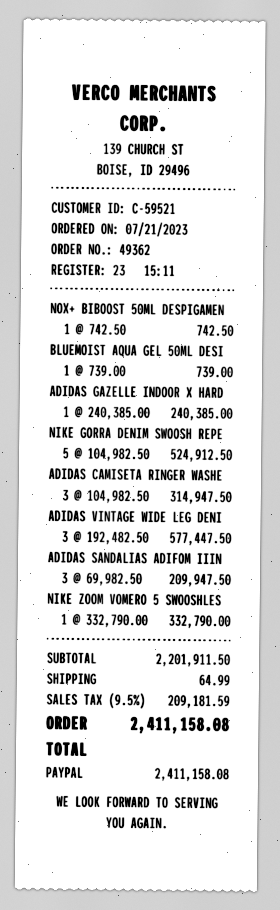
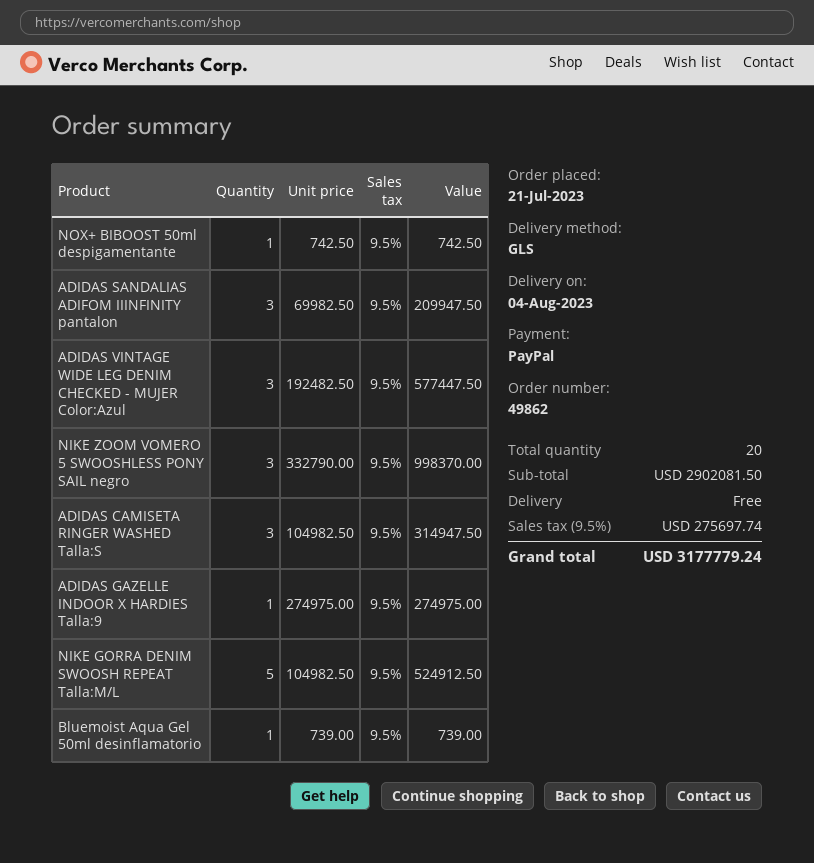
order number: 49362 -> 49862
ADIDAS GAZELLE INDOOR X HARD: 1 x 240385.00 = 240385.00 -> 1 x 274975.00 = 274975.00
NIKE ZOOM VOMERO 5 SWOOSHLES: 1 x 332790.00 = 332790.00 -> 3 x 332790.00 = 998370.00
subtotal: 2201911.50 -> 2902081.50
shipping: 64.99 -> 0.00
tax: 9.5% = 209181.59 -> 9.5% = 275697.74
total: 2411158.08 -> 3177779.24

